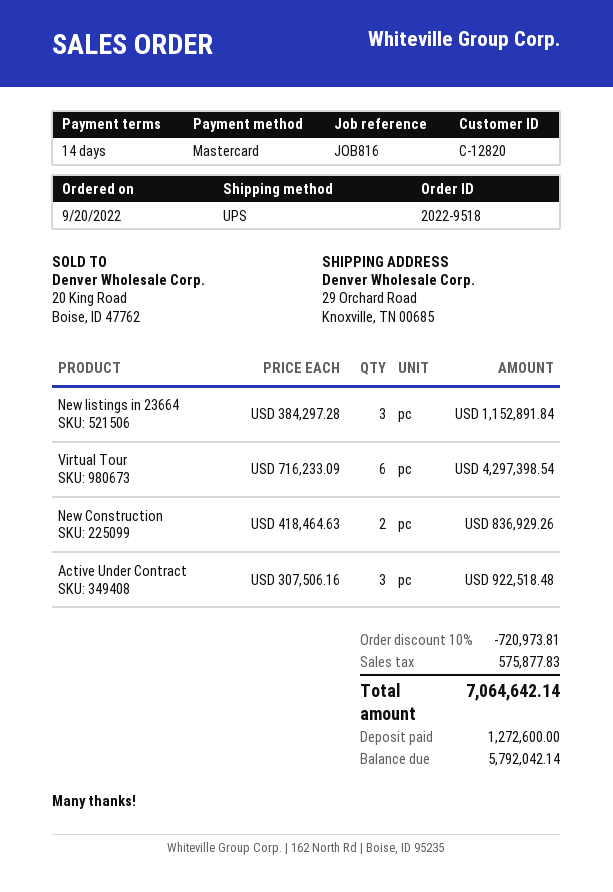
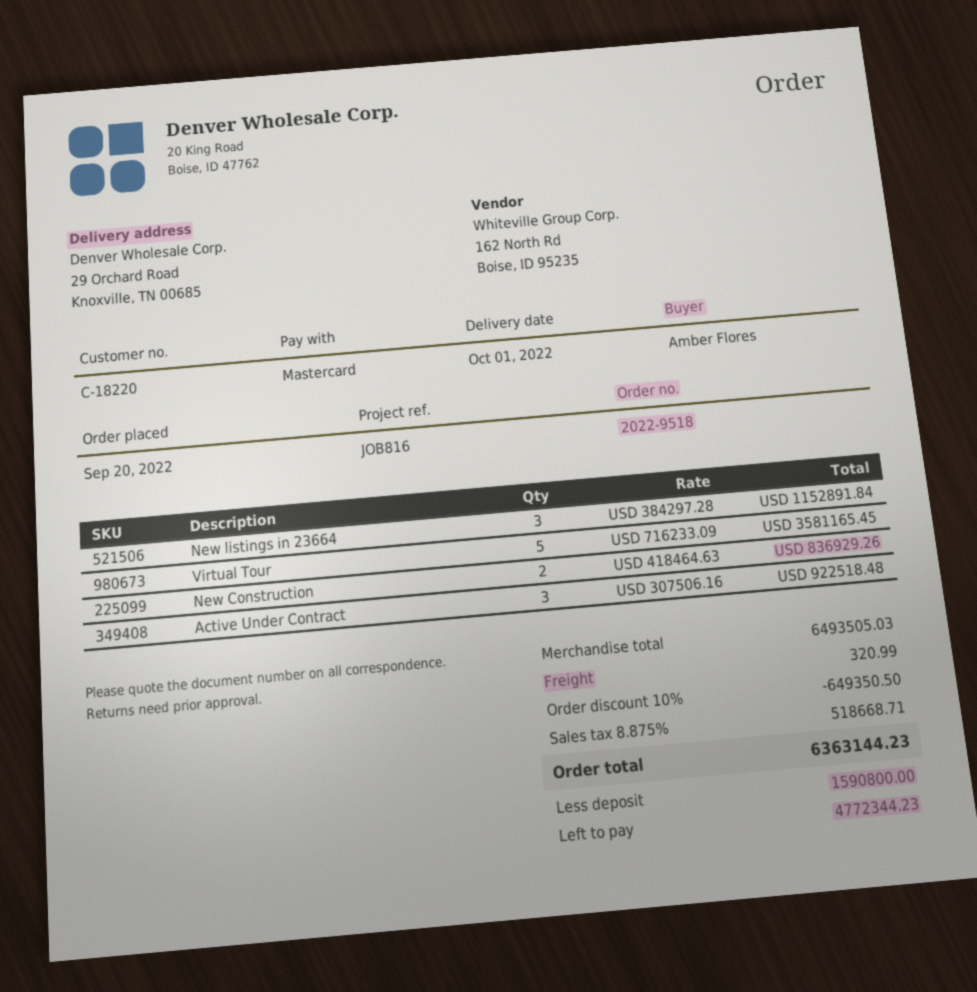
customer number: C-12820 -> C-18220
Virtual Tour: 6 x 716233.09 = 4297398.54 -> 5 x 716233.09 = 3581165.45
discount: 10% = 720973.81 -> 10% = 649350.50
shipping: none -> 320.99
tax: 575877.83 -> 518668.71
total: 7064642.14 -> 6363144.23
deposit: 1272600.00 -> 1590800.00
balance: 5792042.14 -> 4772344.23

